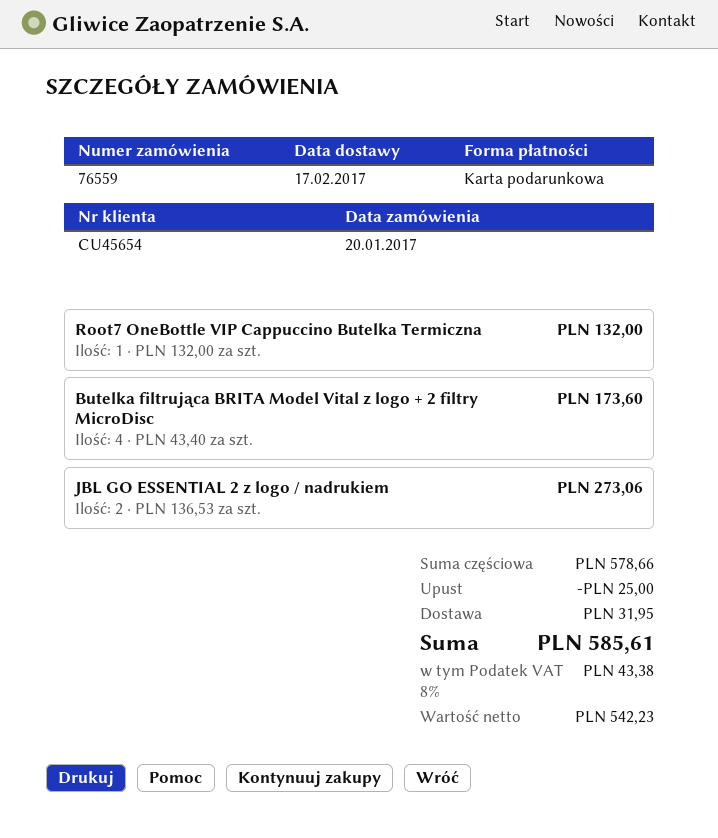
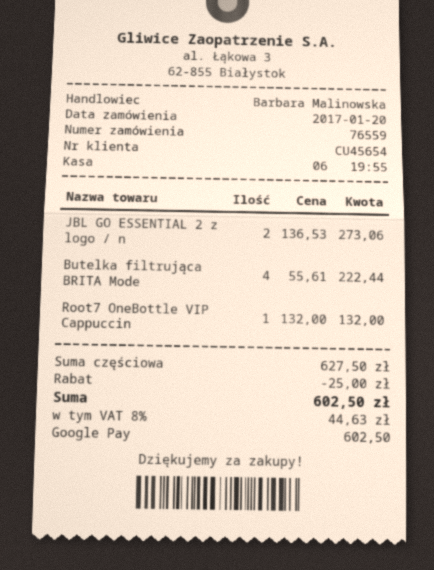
payment method: gift card -> Google Pay
Butelka filtrująca BRITA Model Vital z logo + 2 filtry MicroDisc: 4 x 43.40 = 173.60 -> 4 x 55.61 = 222.44
subtotal: 578.66 -> 627.50
shipping: 31.95 -> none
tax: 8% = 43.38 -> 8% = 44.63
total: 585.61 -> 602.50

